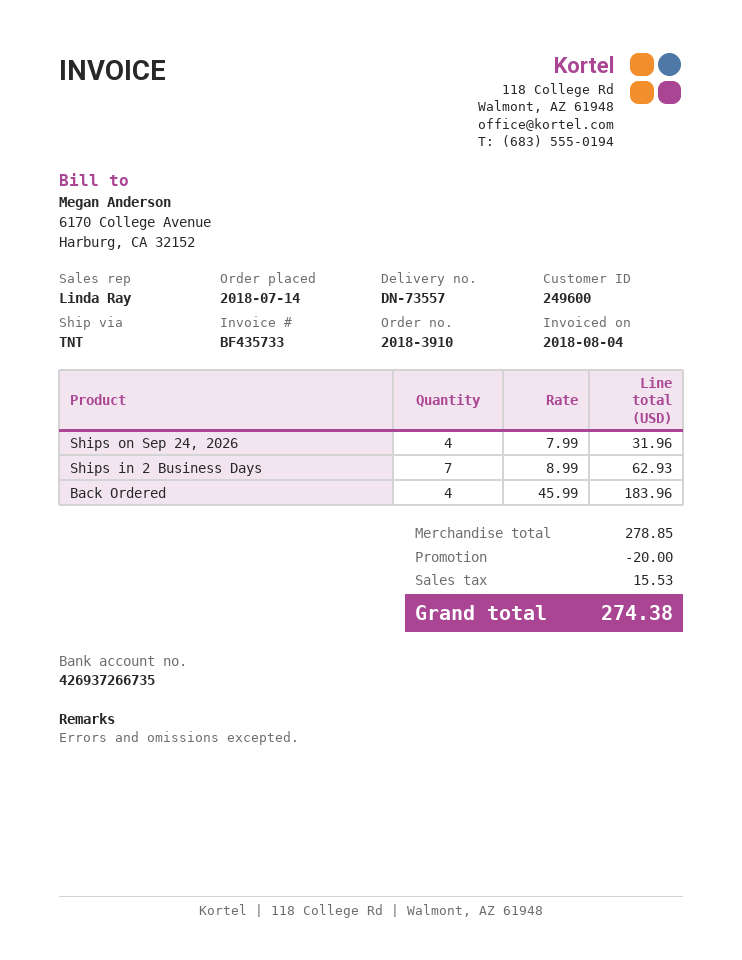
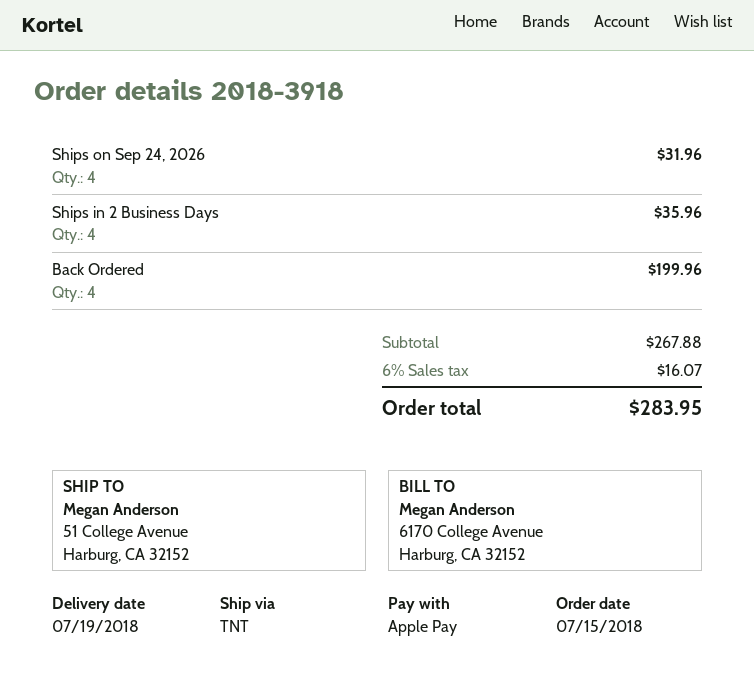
order number: 2018-3910 -> 2018-3918
order date: 2018-07-14 -> 2018-07-15
Ships in 2 Business Days: 7 for 62.93 -> 4 for 35.96
Back Ordered: 4 for 183.96 -> 4 for 199.96
subtotal: 278.85 -> 267.88
discount: 20.00 -> none
tax: 15.53 -> 16.07
total: 274.38 -> 283.95

